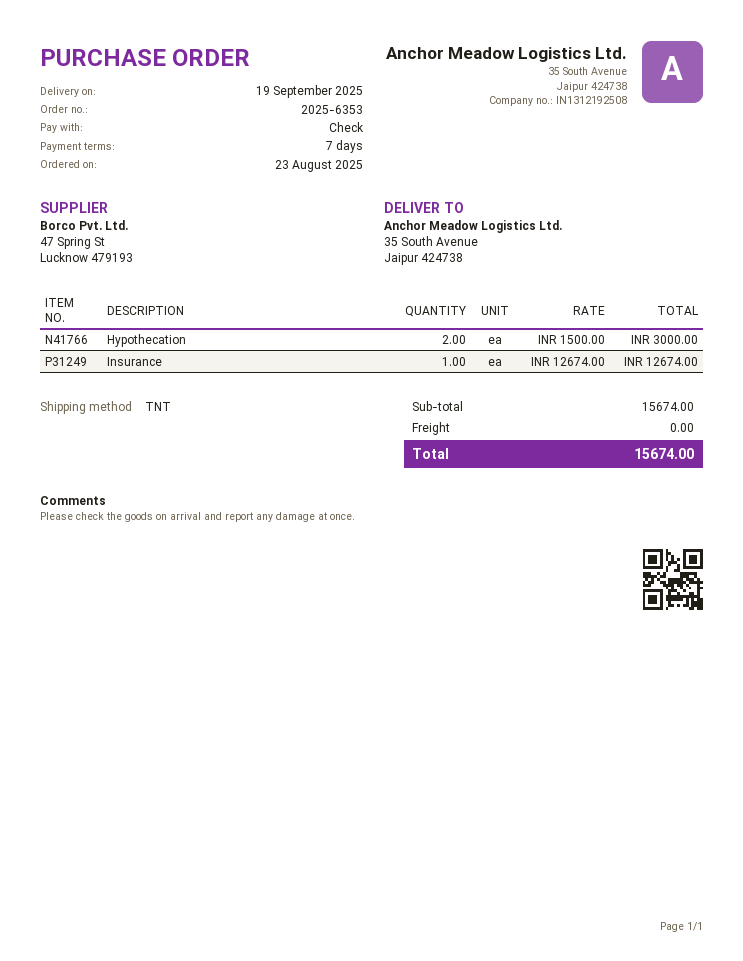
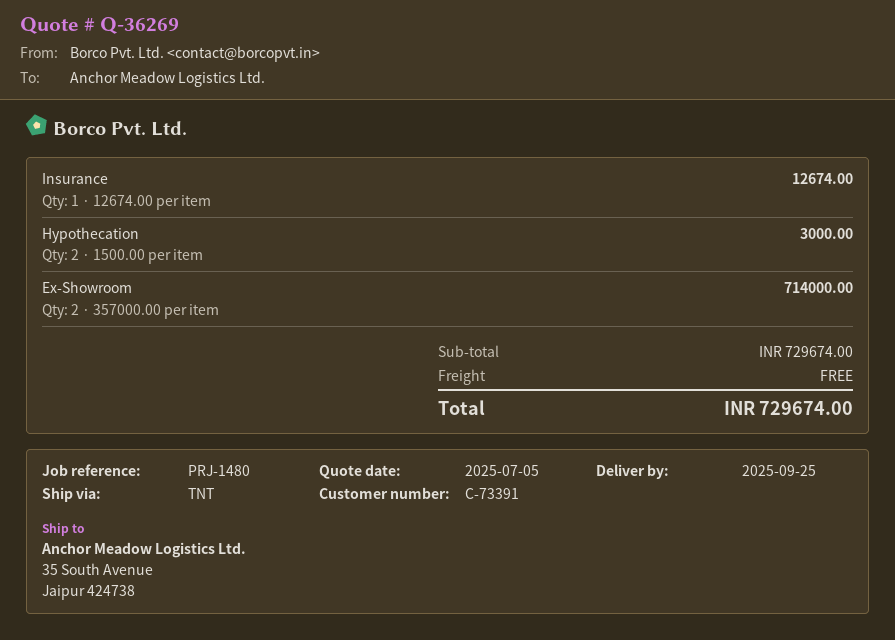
delivery date: 2025-09-19 -> 2025-09-25
Ex-Showroom: none -> 2 x 357000.00 = 714000.00
subtotal: 15674.00 -> 729674.00
total: 15674.00 -> 729674.00

